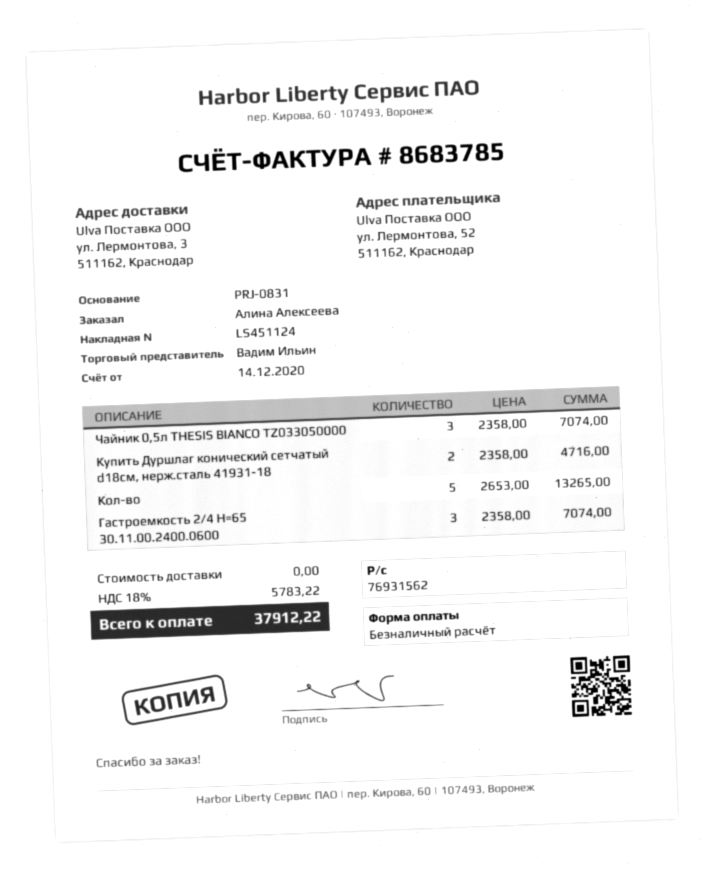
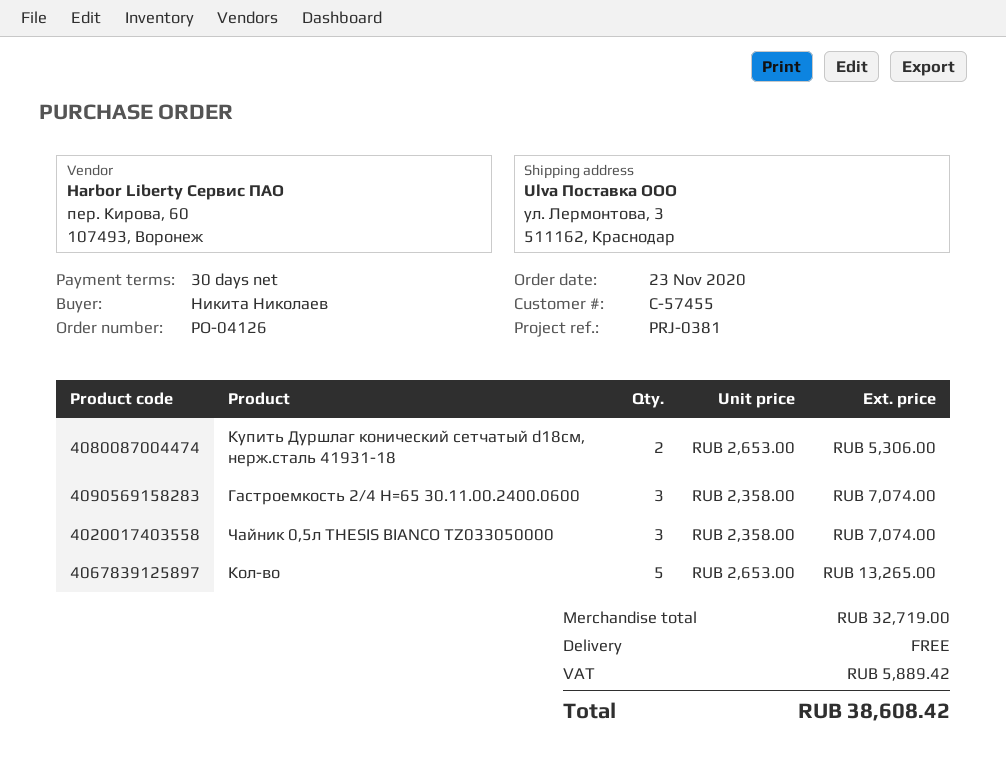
reference: PRJ-0831 -> PRJ-0381
ordered by: Алина Алексеева -> Никита Николаев
Купить Дуршлаг конический сетчатый d18см, нерж.сталь 41931-18: 2 x 2358.00 = 4716.00 -> 2 x 2653.00 = 5306.00
tax: 5783.22 -> 5889.42
total: 37912.22 -> 38608.42

